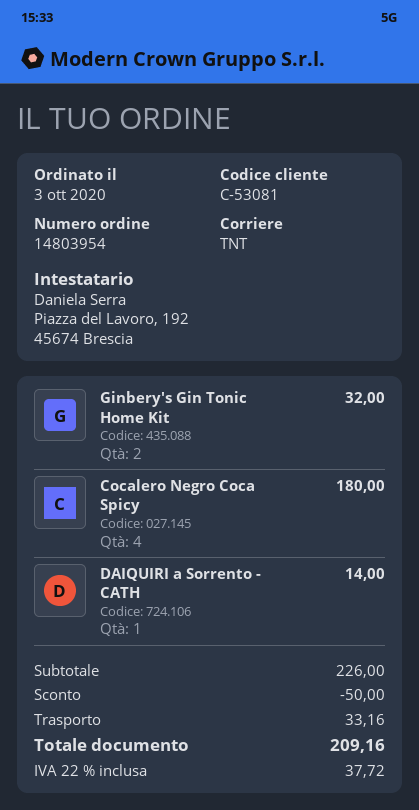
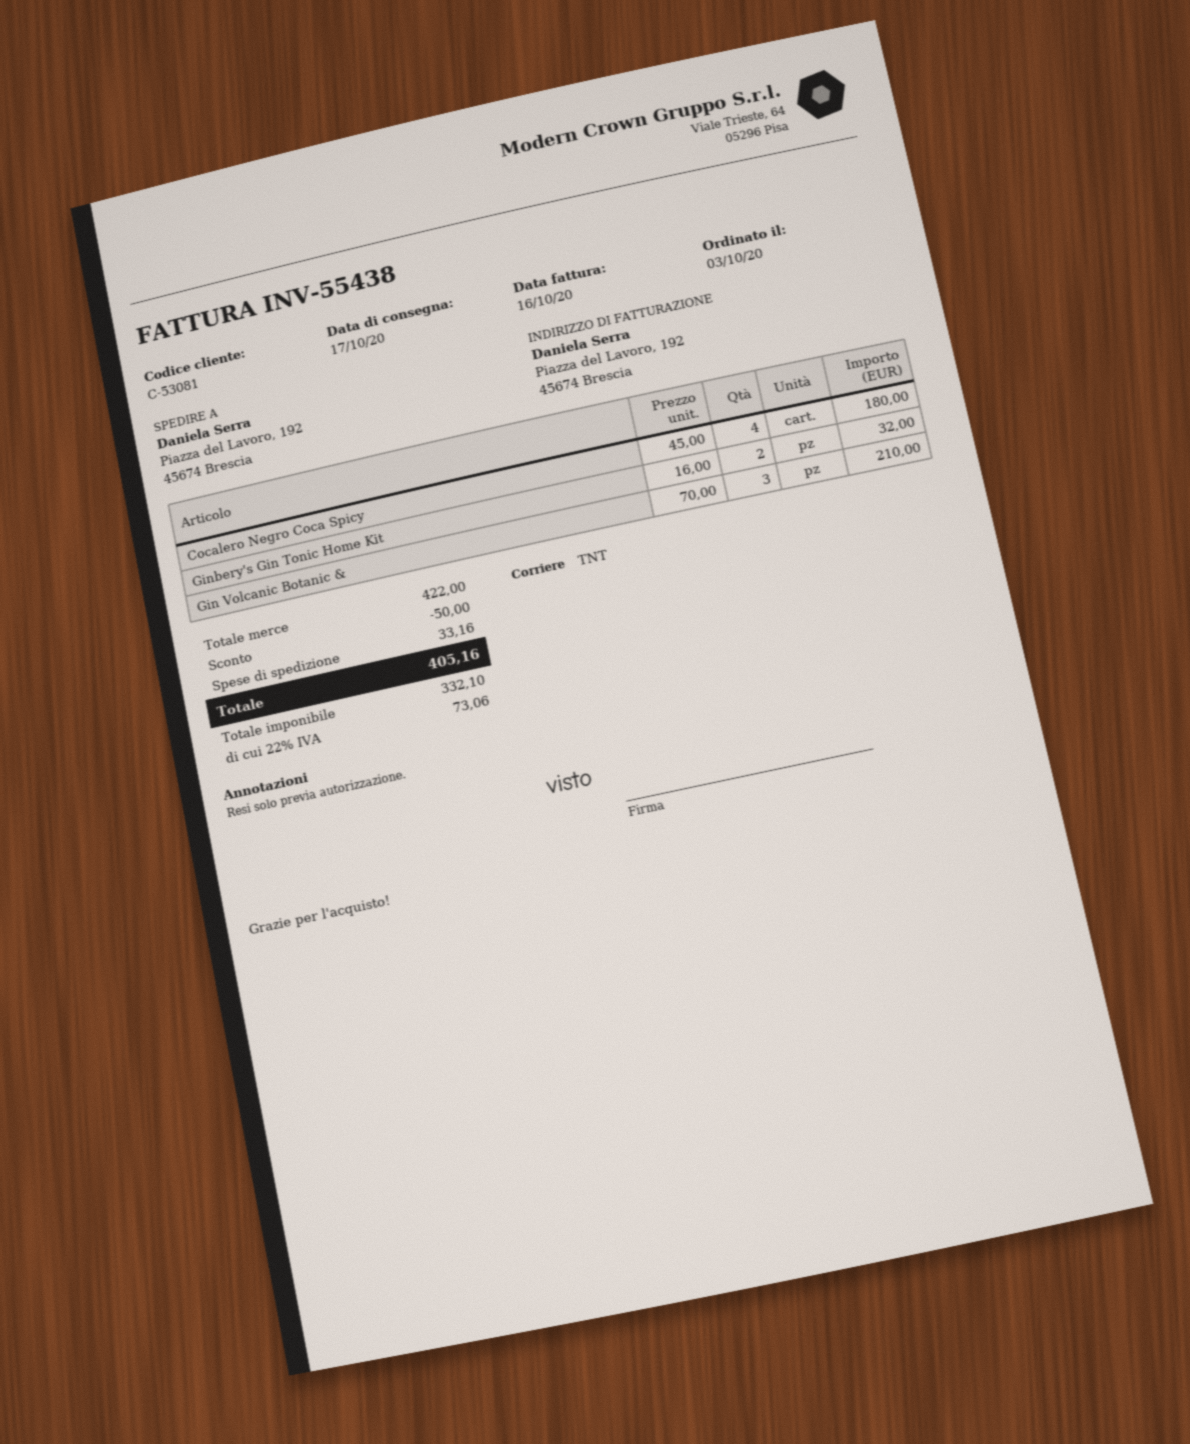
DAIQUIRI a Sorrento - CATH: 1 for 14.00 -> none
Gin Volcanic Botanic &: none -> 3 for 210.00
subtotal: 226.00 -> 422.00
tax: 22% = 37.72 -> 22% = 73.06
total: 209.16 -> 405.16

